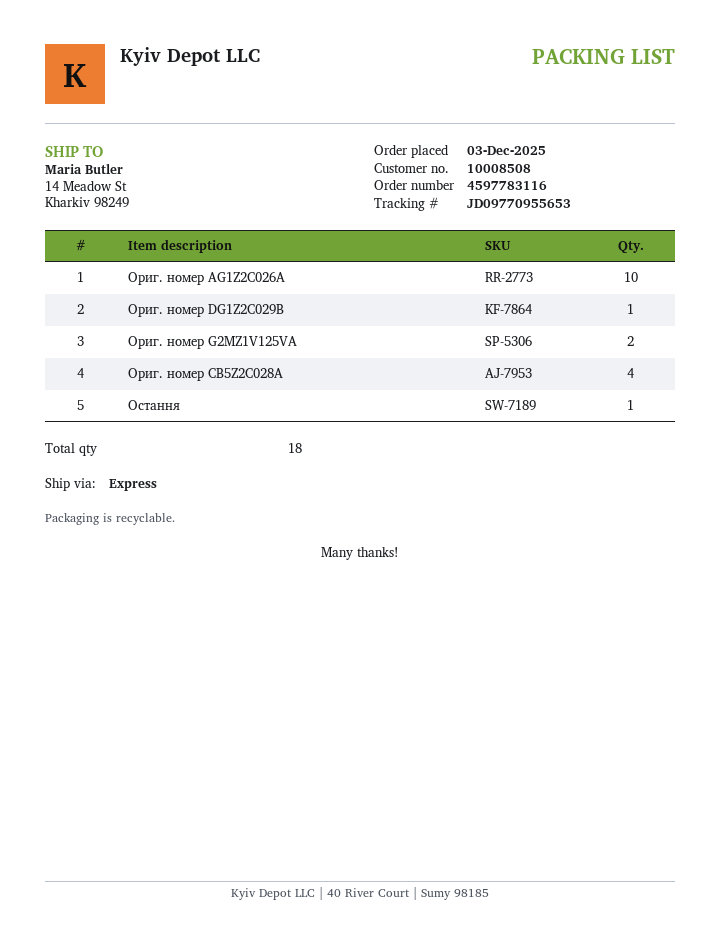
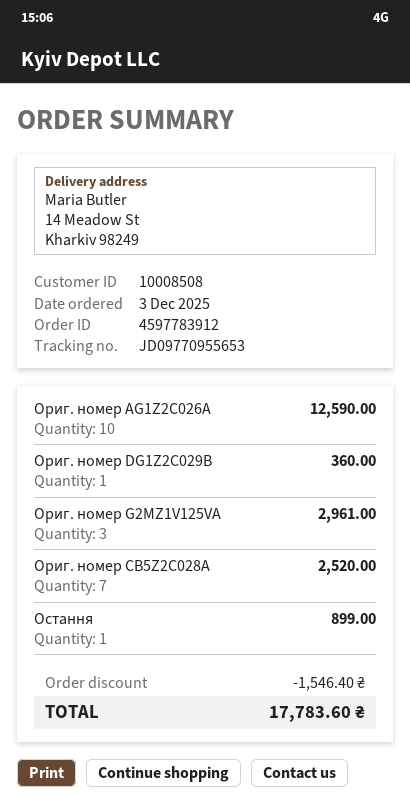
order number: 4597783116 -> 4597783912
Ориг. номер G2MZ1V125VA: 2 -> 3
Ориг. номер CB5Z2C028A: 4 -> 7

